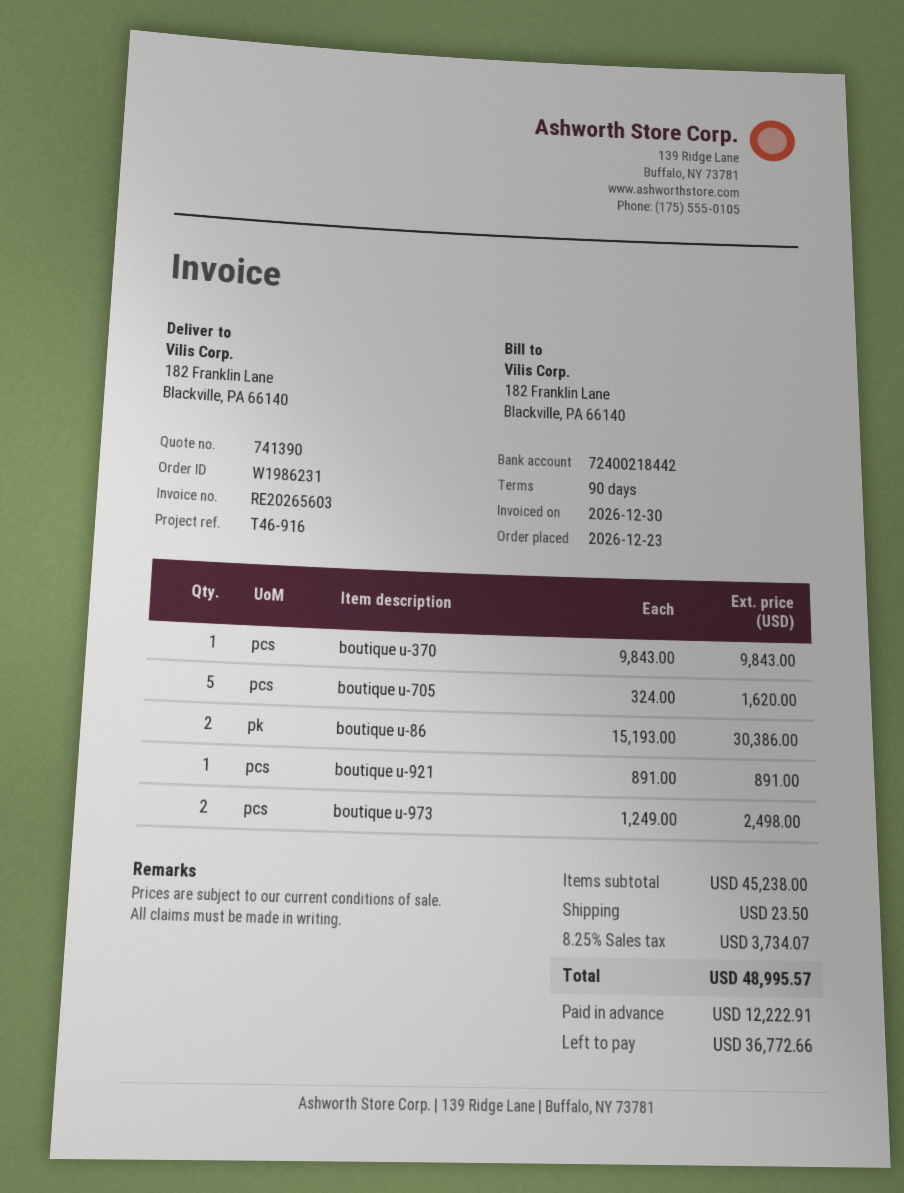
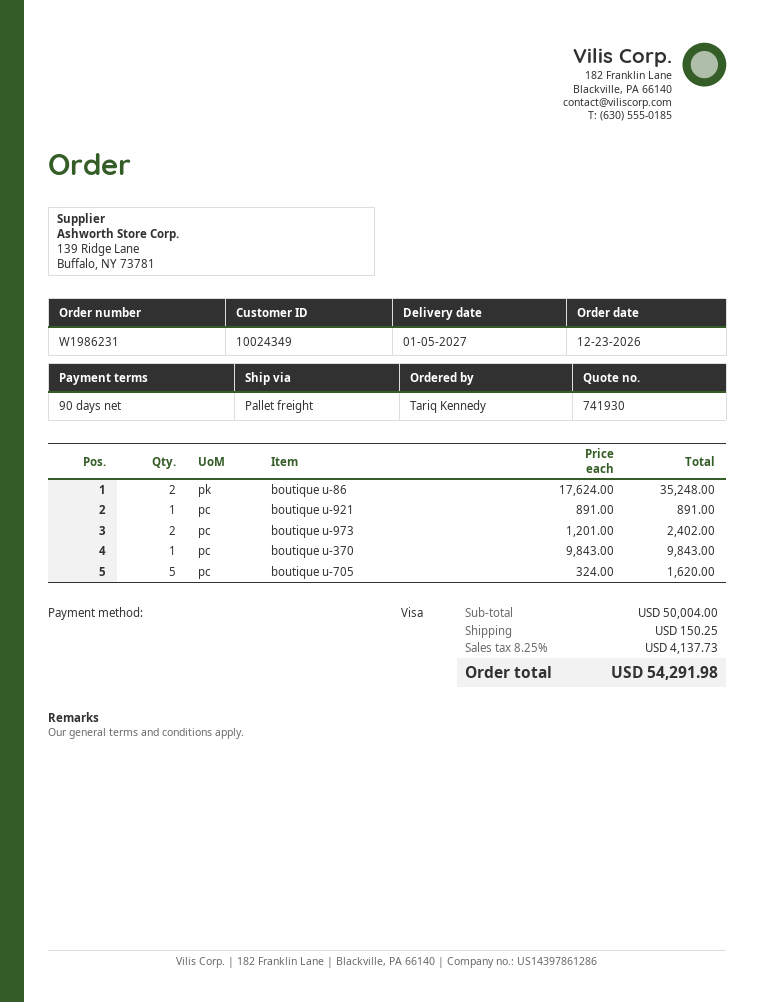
quote number: 741390 -> 741930
boutique u-86: 2 x 15193.00 = 30386.00 -> 2 x 17624.00 = 35248.00
boutique u-973: 2 x 1249.00 = 2498.00 -> 2 x 1201.00 = 2402.00
subtotal: 45238.00 -> 50004.00
shipping: 23.50 -> 150.25
tax: 8.25% = 3734.07 -> 8.25% = 4137.73
total: 48995.57 -> 54291.98

